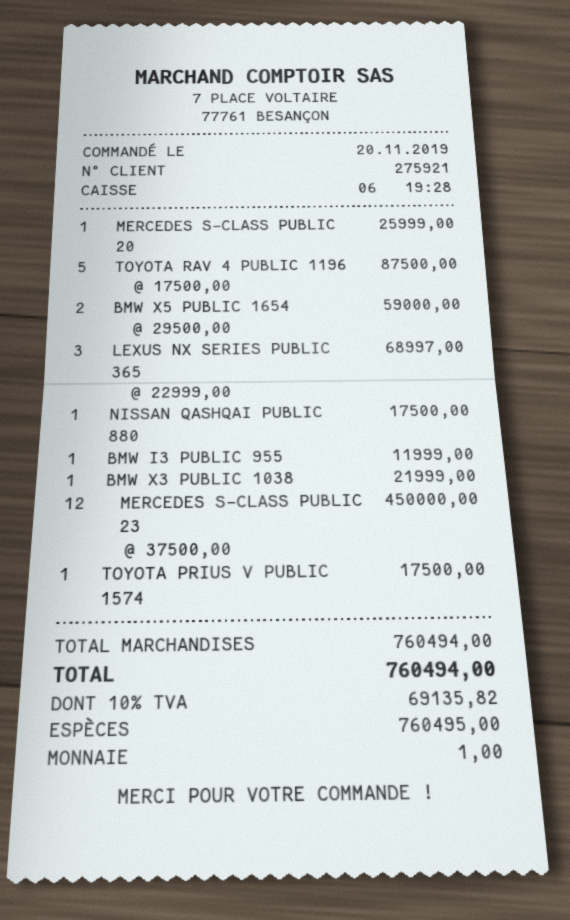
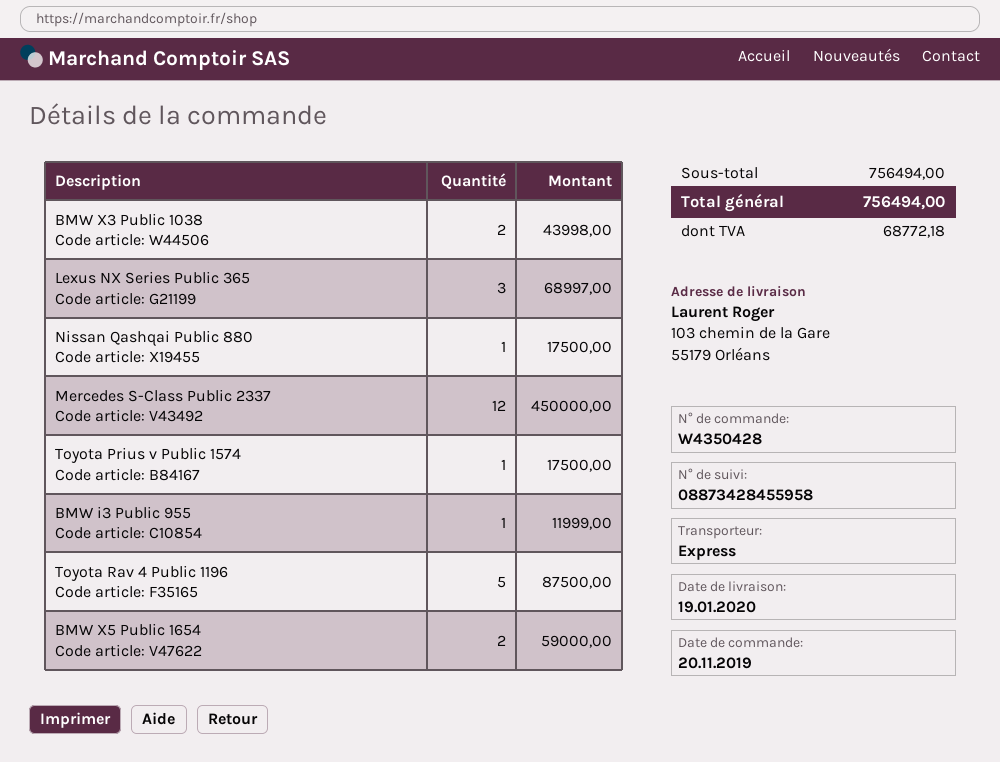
MERCEDES S-CLASS PUBLIC 20: 1 for 25999.00 -> none
BMW X3 PUBLIC 1038: 1 for 21999.00 -> 2 for 43998.00
subtotal: 760494.00 -> 756494.00
tax: 69135.82 -> 68772.18
total: 760494.00 -> 756494.00

